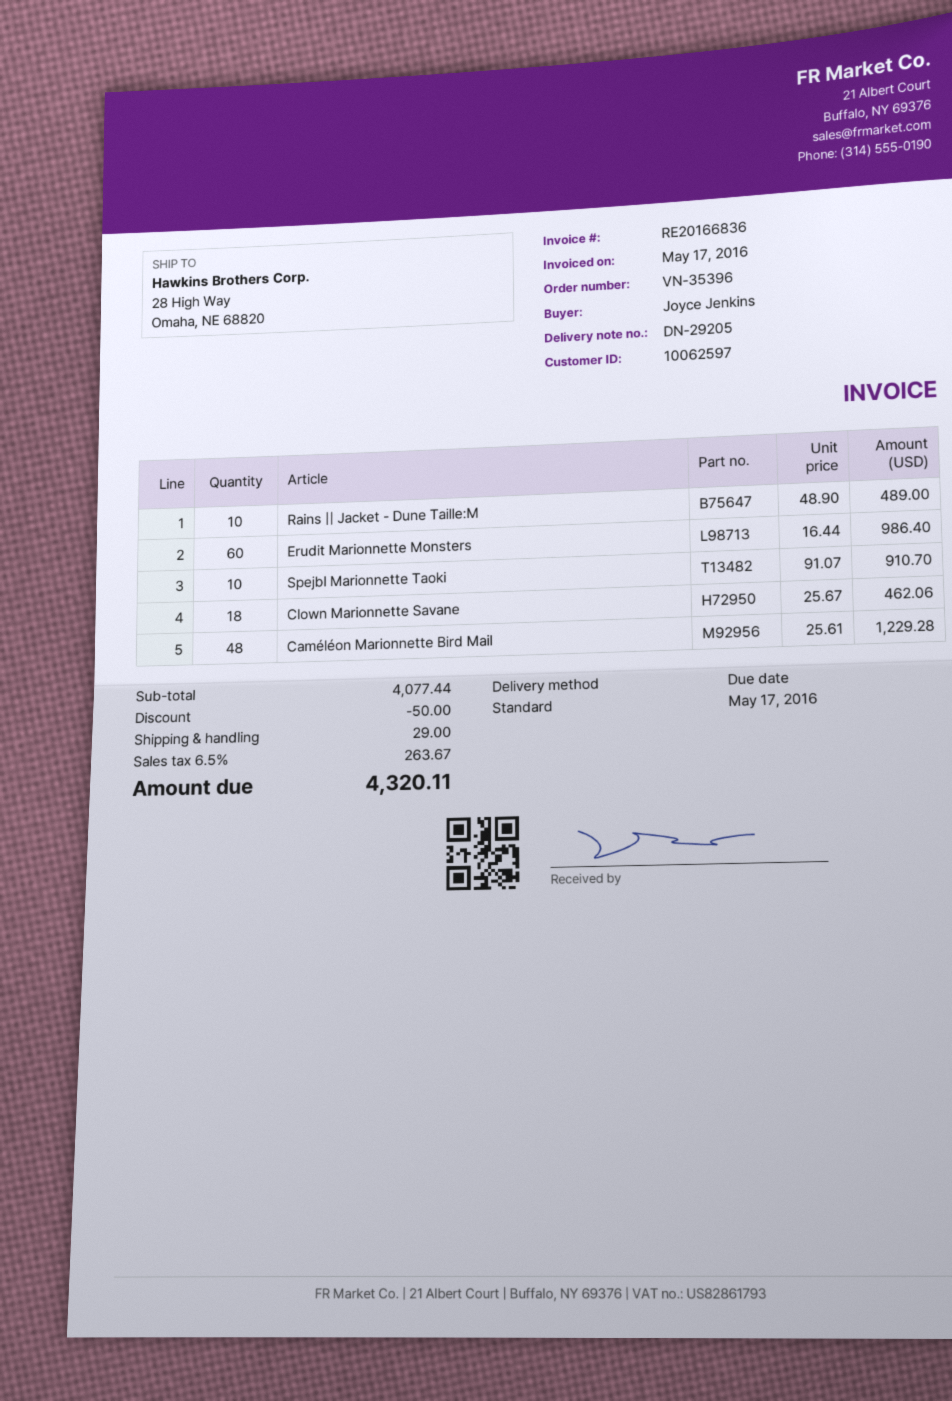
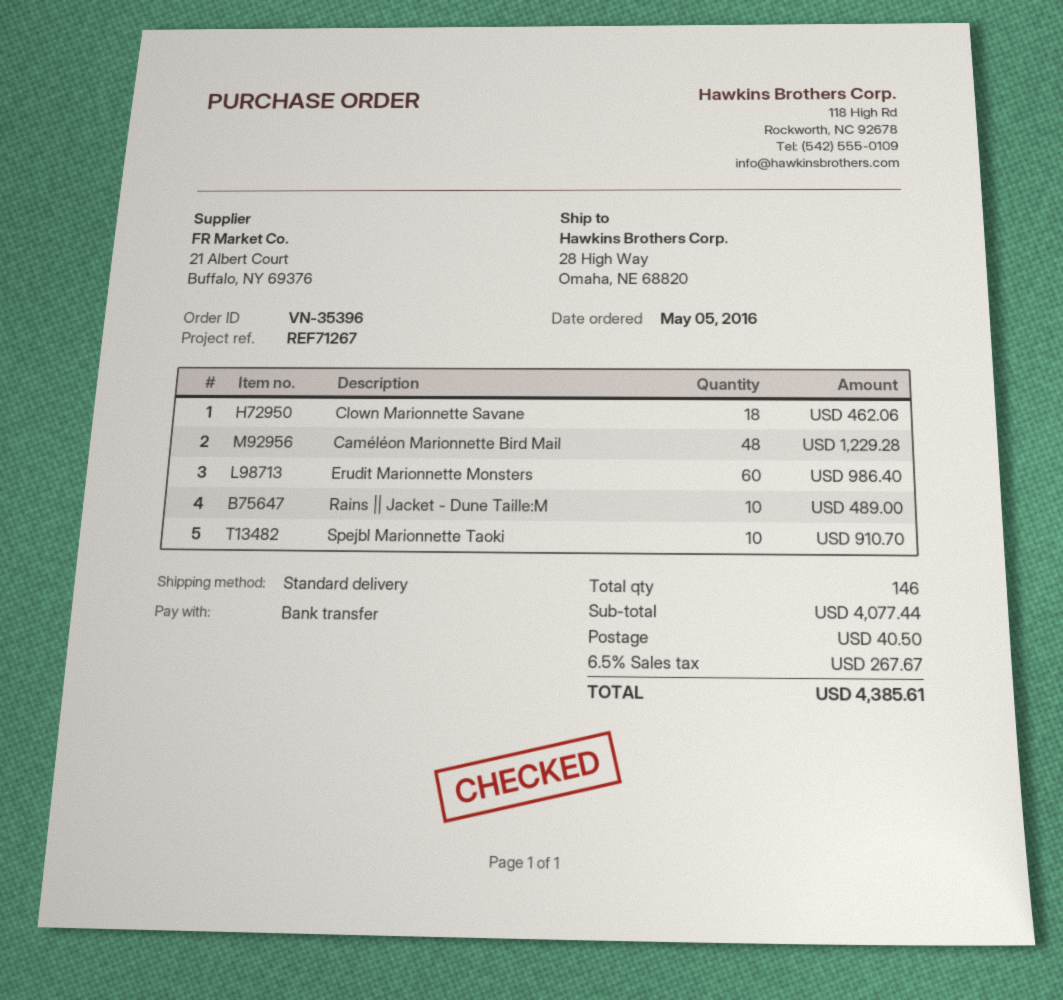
discount: 50.00 -> none
shipping: 29.00 -> 40.50
tax: 6.5% = 263.67 -> 6.5% = 267.67
total: 4320.11 -> 4385.61

